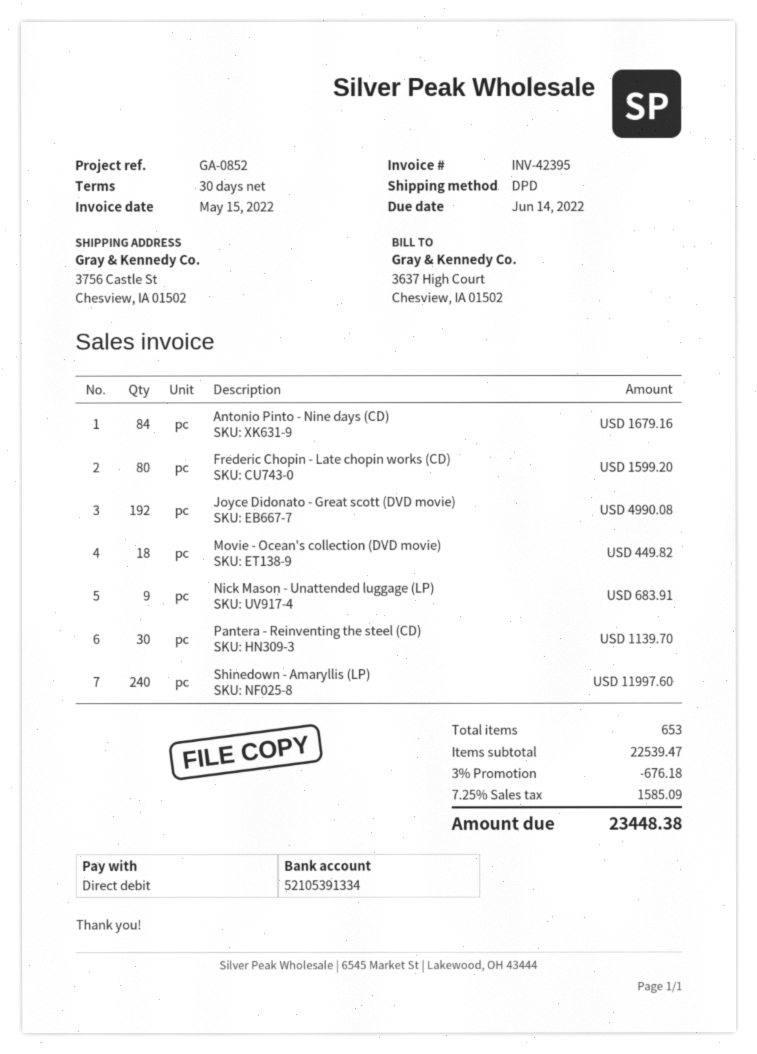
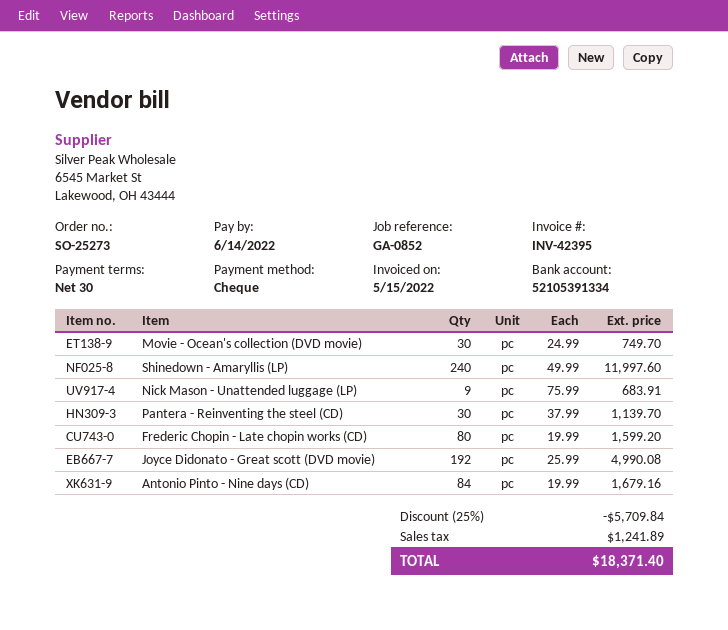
payment method: direct debit -> cheque
Movie - Ocean's collection (DVD movie): 18 for 449.82 -> 30 for 749.70
discount: 3% = 676.18 -> 25% = 5709.84
tax: 1585.09 -> 1241.89
total: 23448.38 -> 18371.40

